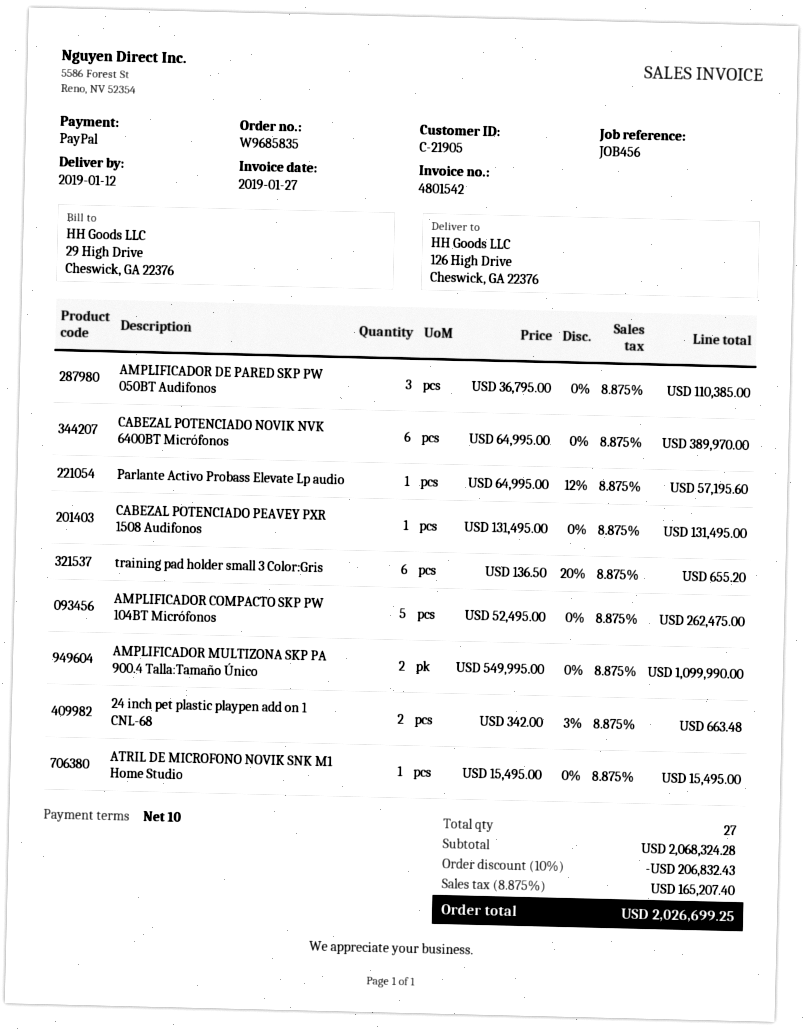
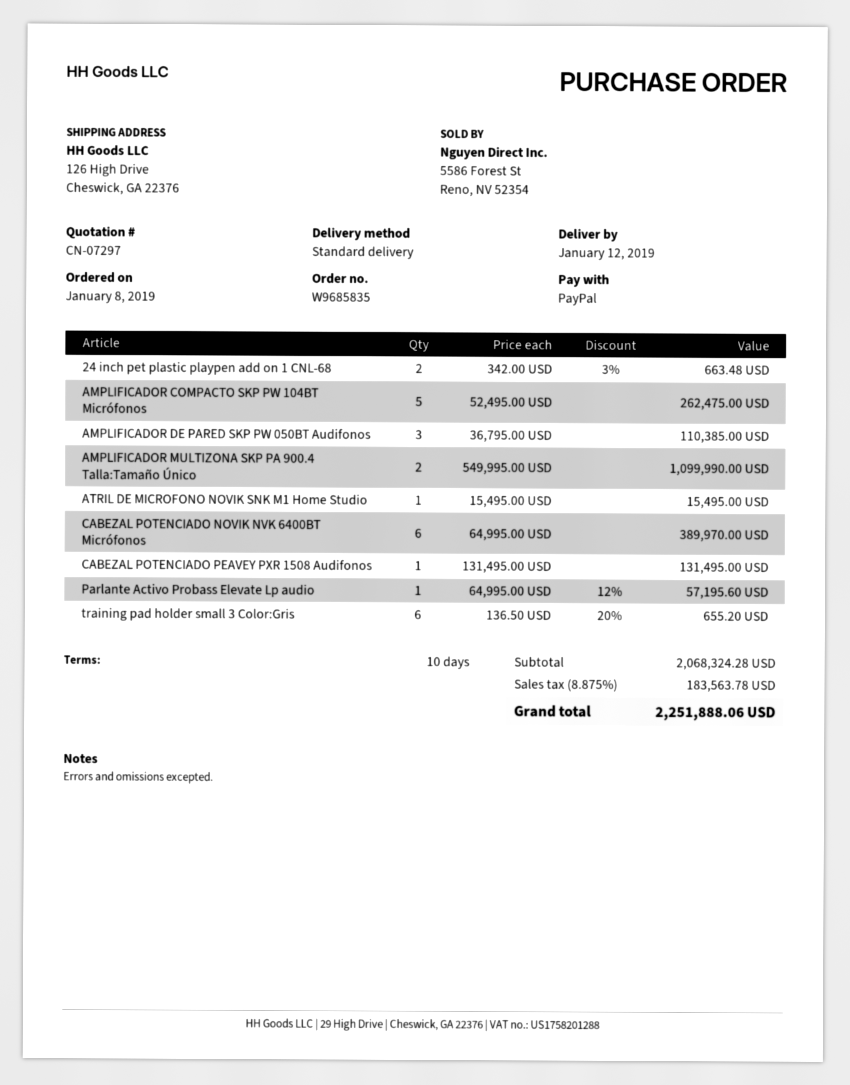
discount: 10% = 206832.43 -> none
tax: 8.875% = 165207.40 -> 8.875% = 183563.78
total: 2026699.25 -> 2251888.06

